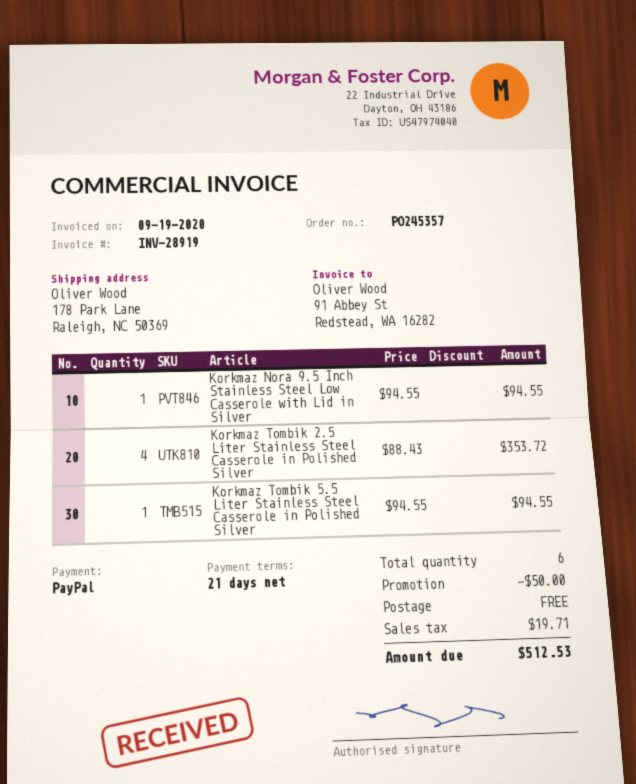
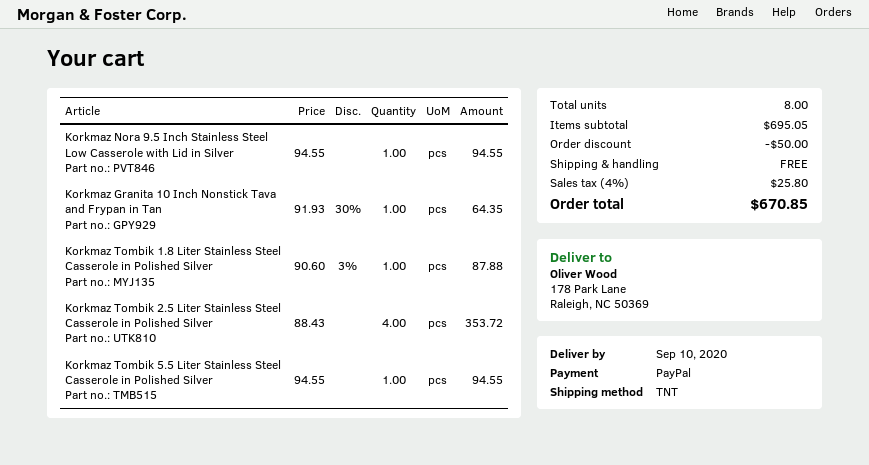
Korkmaz Granita 10 Inch Nonstick Tava and Frypan in Tan: none -> 1 x 91.93 - 30% = 64.35
Korkmaz Tombik 1.8 Liter Stainless Steel Casserole in Polished Silver: none -> 1 x 90.60 - 3% = 87.88
total quantity: 6 -> 8
tax: 19.71 -> 25.80
total: 512.53 -> 670.85

